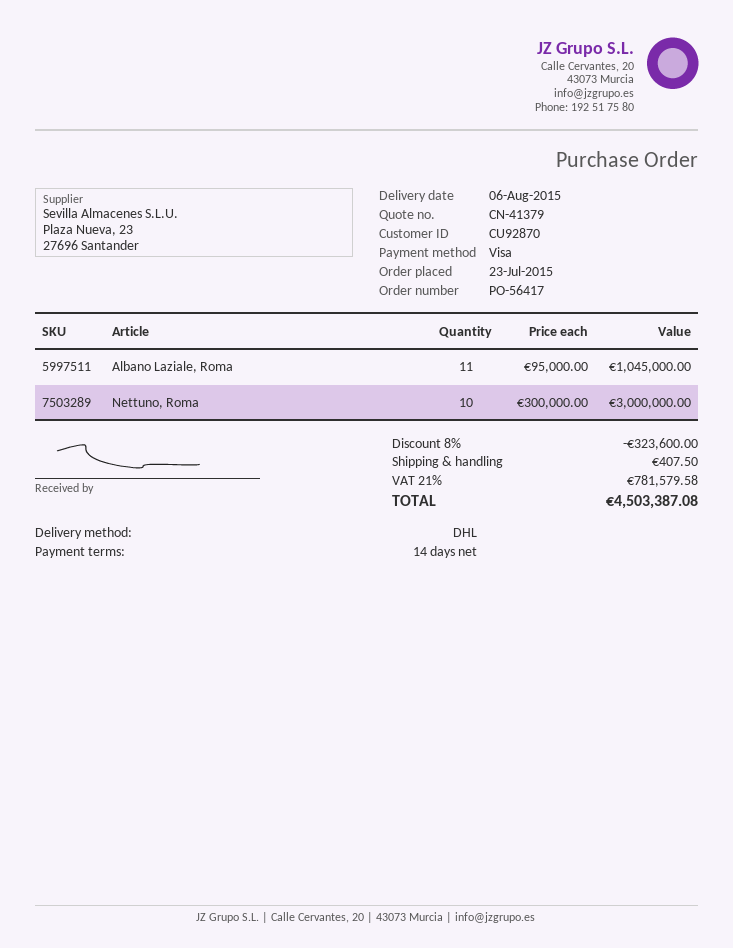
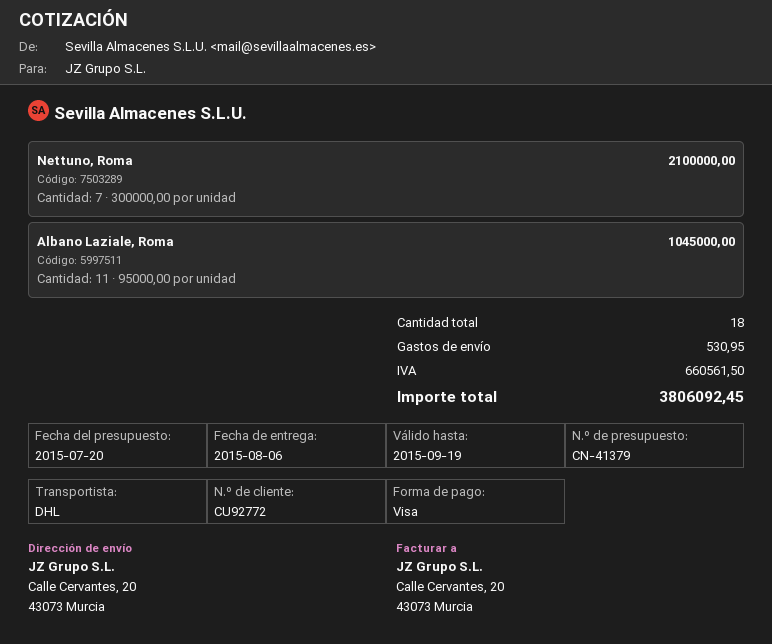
customer number: CU92870 -> CU92772
Nettuno, Roma: 10 x 300000.00 = 3000000.00 -> 7 x 300000.00 = 2100000.00
discount: 8% = 323600.00 -> none
shipping: 407.50 -> 530.95
tax: 781579.58 -> 660561.50
total: 4503387.08 -> 3806092.45

